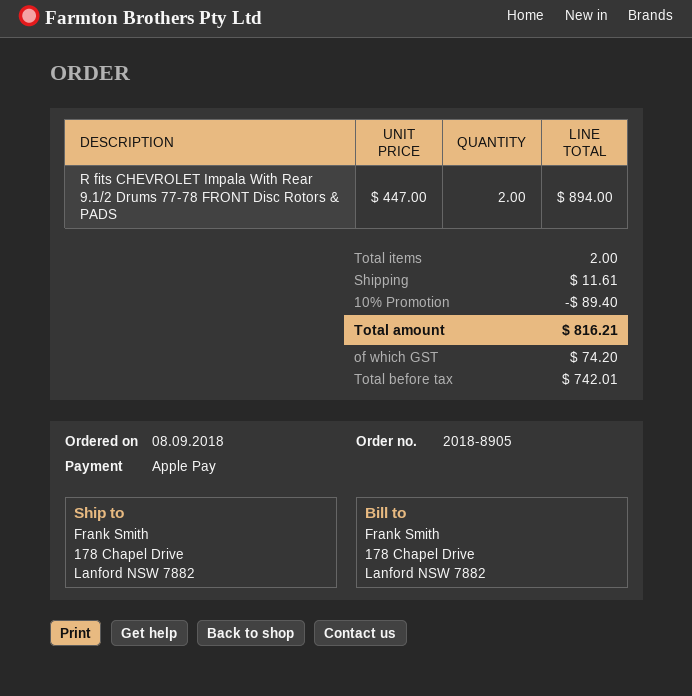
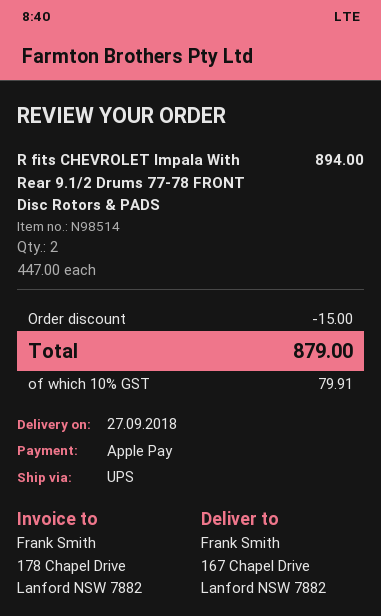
ship to: 178 Chapel Drive, Lanford NSW 7882 -> 167 Chapel Drive, Lanford NSW 7882
discount: 89.40 -> 15.00
shipping: 11.61 -> none
tax: 74.20 -> 79.91
total: 816.21 -> 879.00

